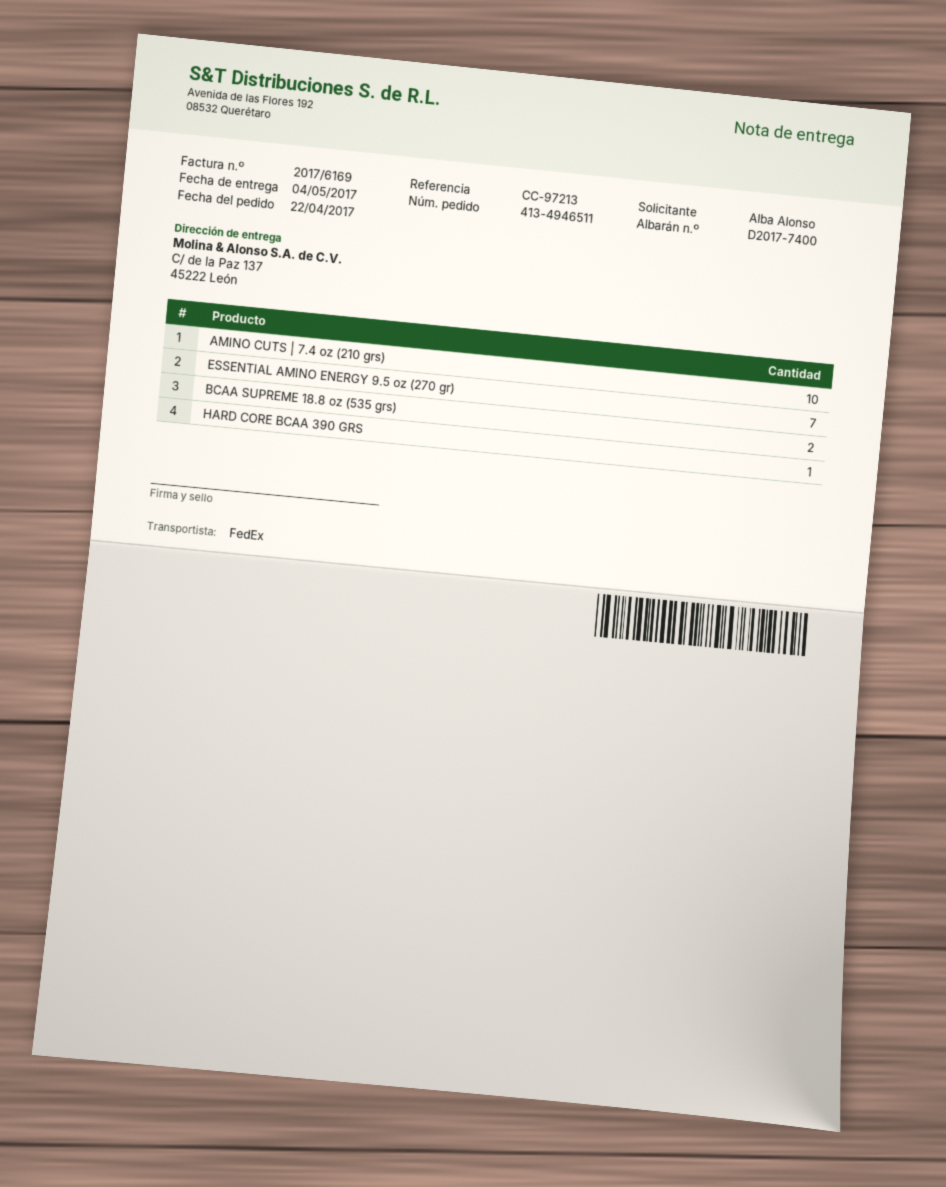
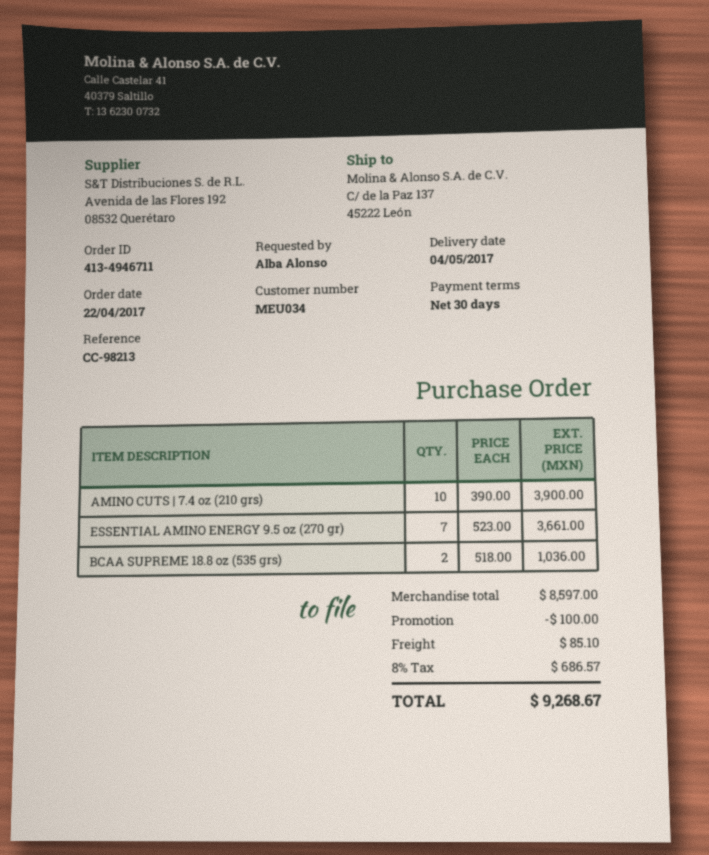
order number: 413-4946511 -> 413-4946711
reference: CC-97213 -> CC-98213
HARD CORE BCAA 390 GRS: 1 -> none

